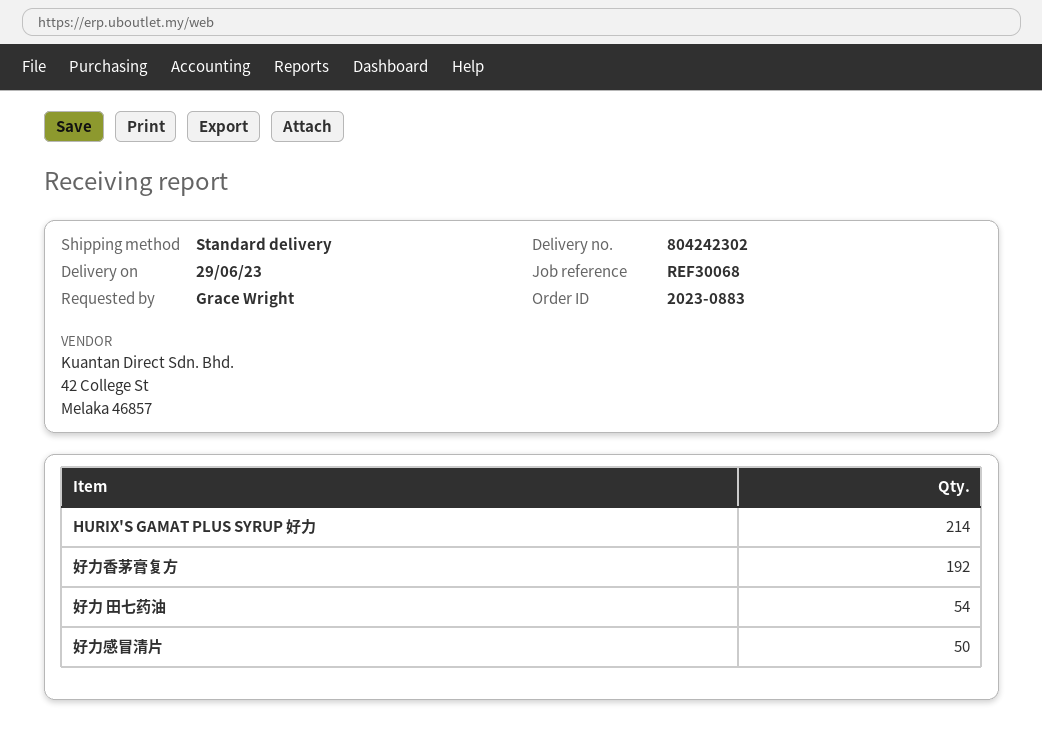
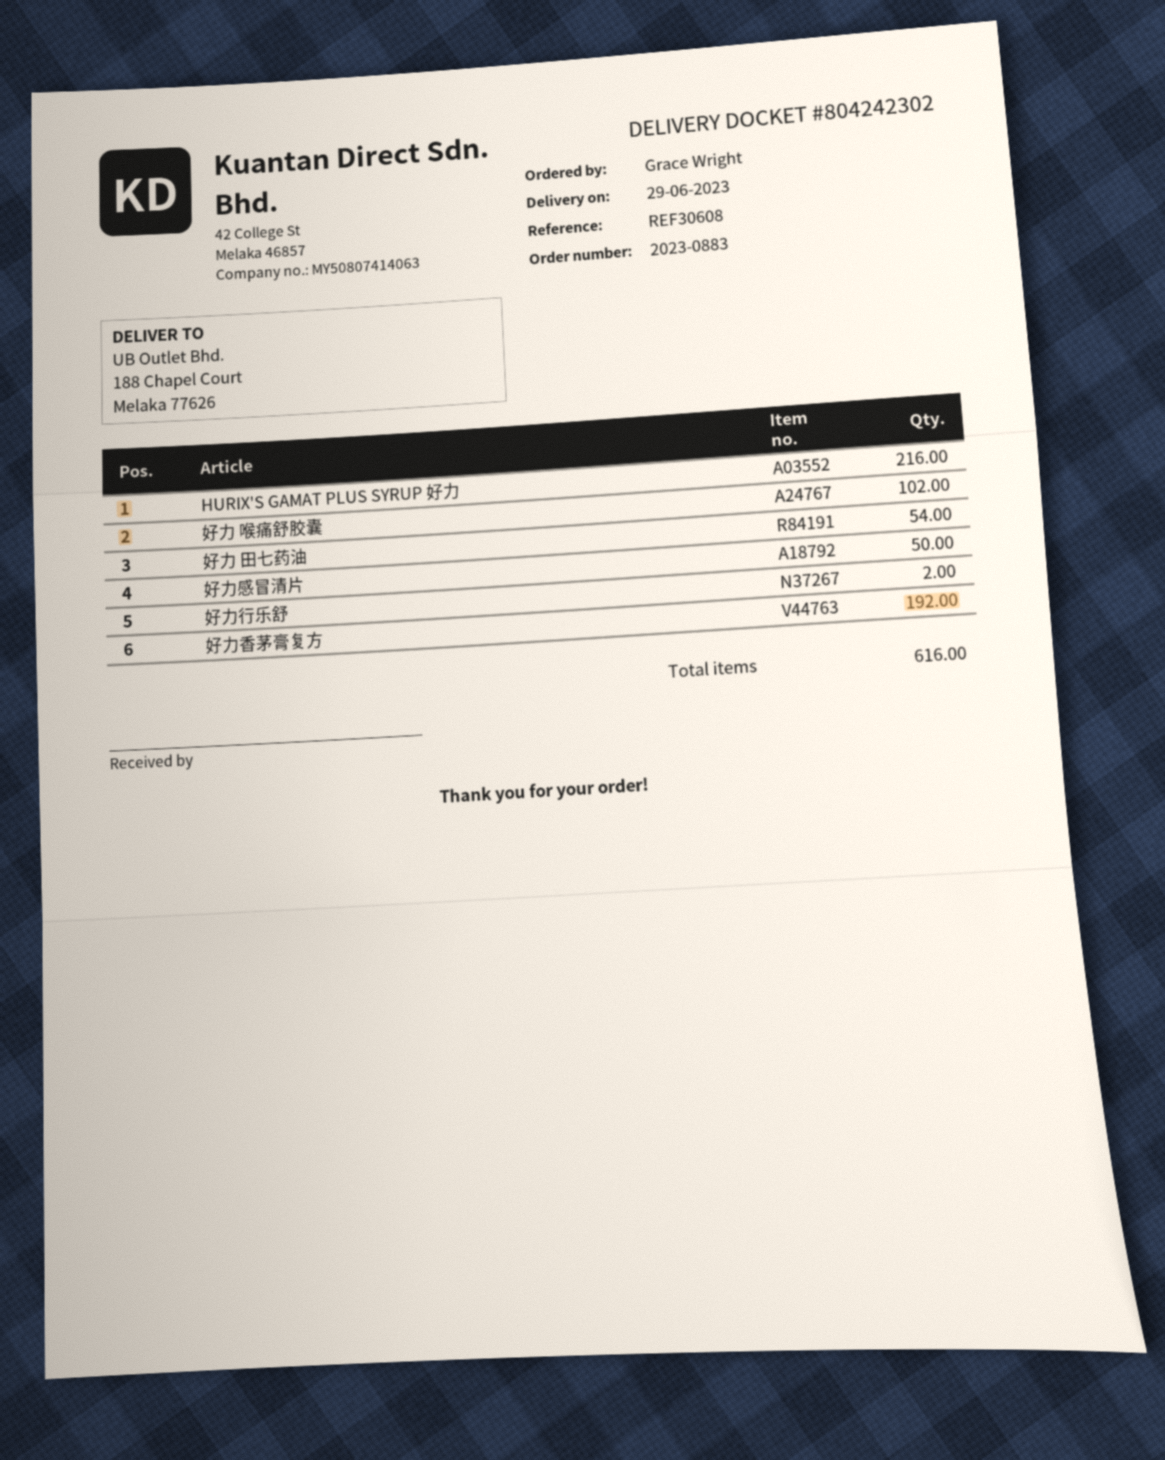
reference: REF30068 -> REF30608
HURIX'S GAMAT PLUS SYRUP 好力: 214 -> 216
好力 喉痛舒胶囊: none -> 102
好力行乐舒: none -> 2

